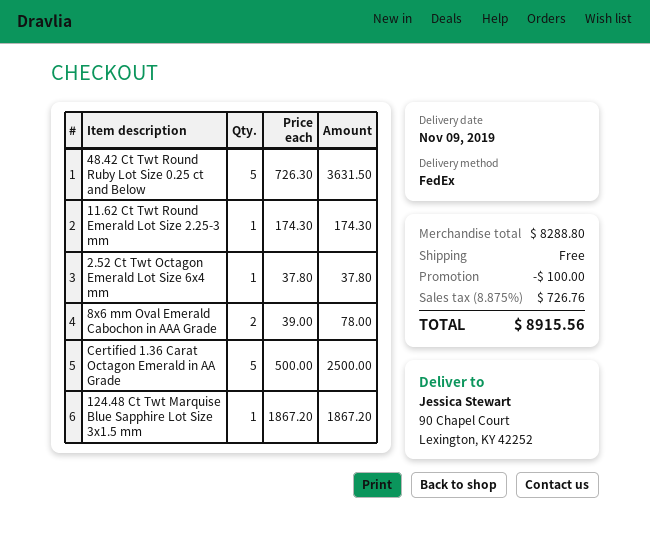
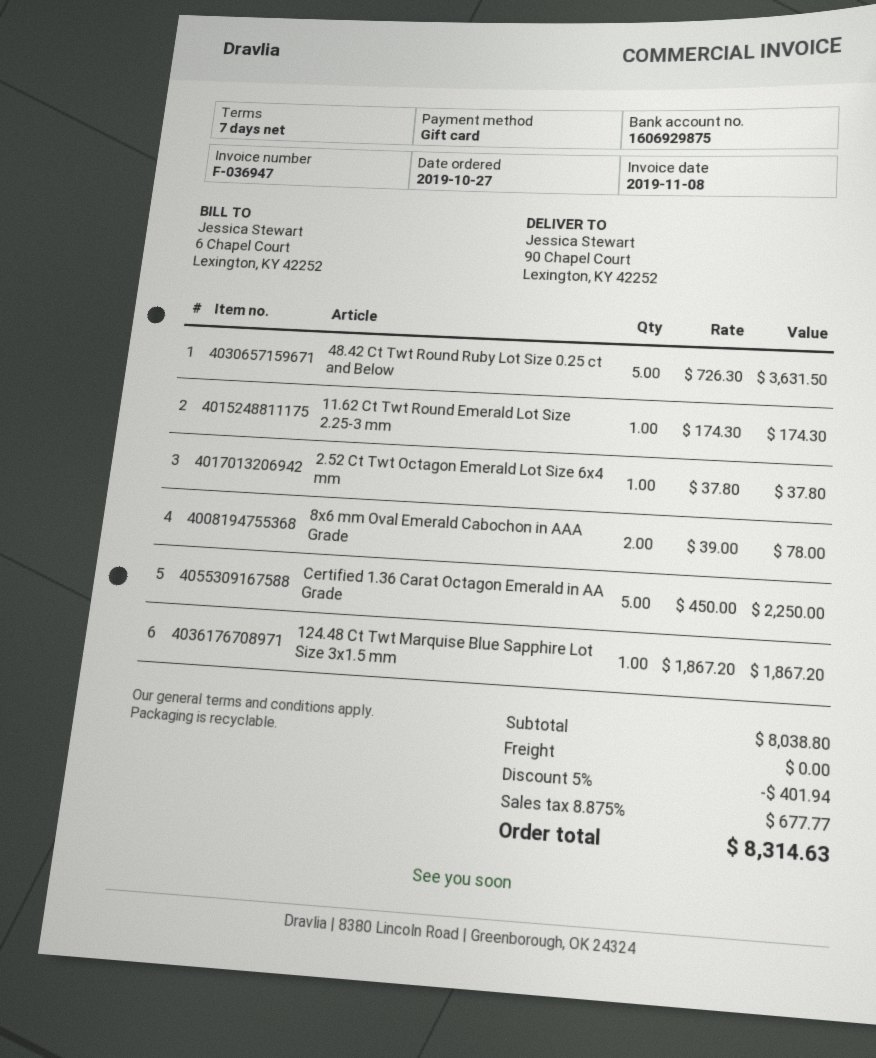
Certified 1.36 Carat Octagon Emerald in AA Grade: 5 x 500.00 = 2500.00 -> 5 x 450.00 = 2250.00
subtotal: 8288.80 -> 8038.80
discount: 100.00 -> 401.94
tax: 8.875% = 726.76 -> 8.875% = 677.77
total: 8915.56 -> 8314.63

